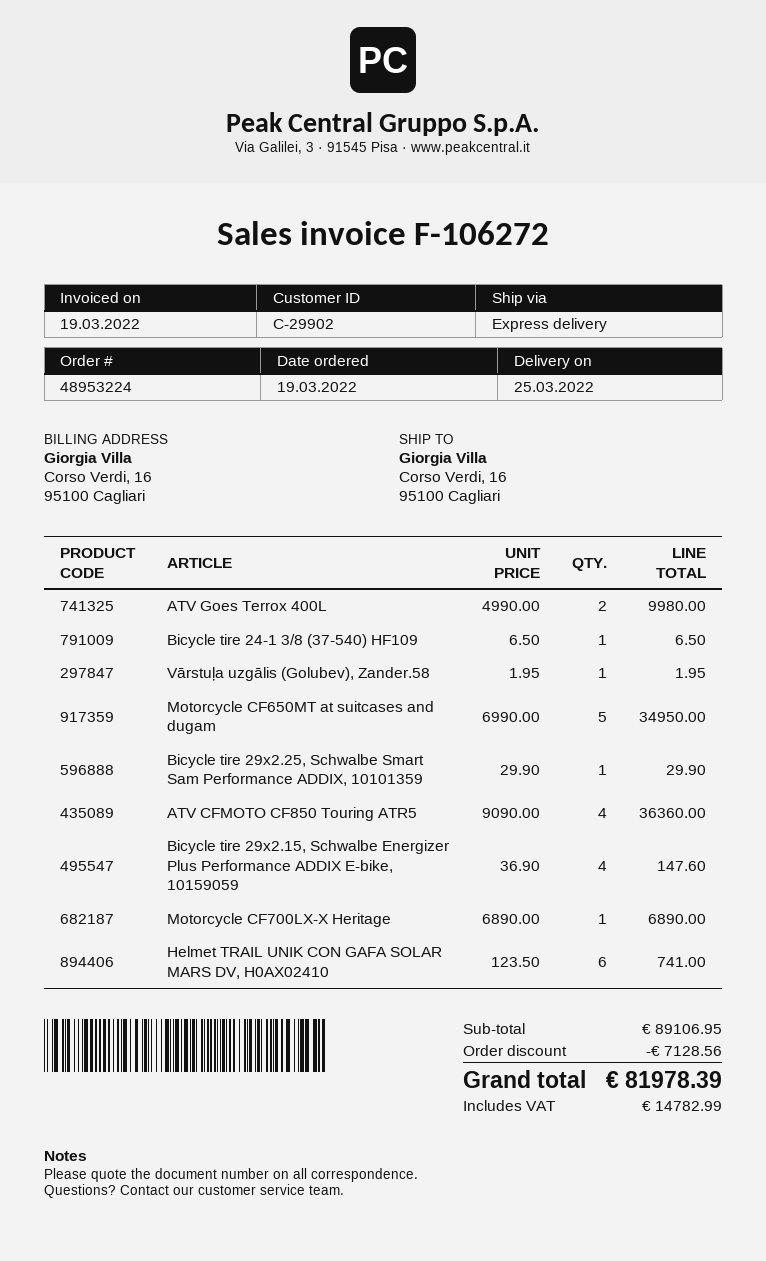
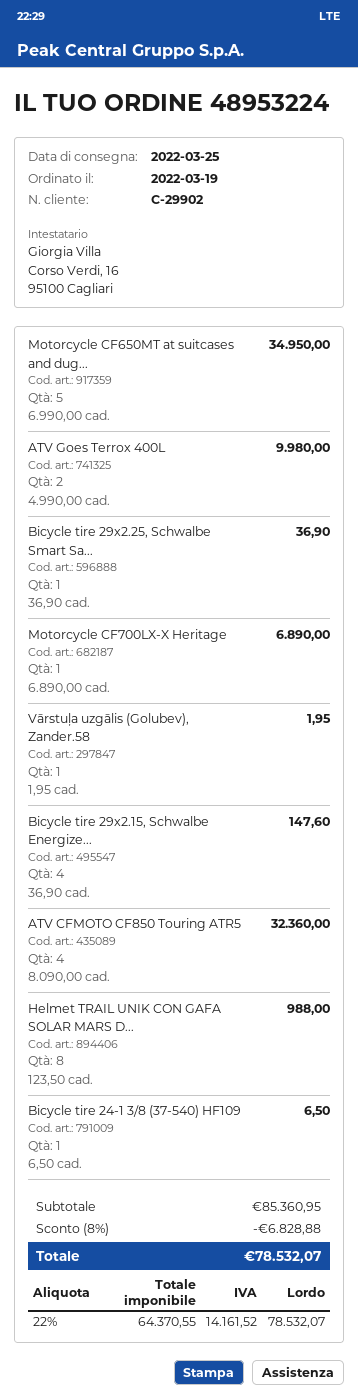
Bicycle tire 29x2.25, Schwalbe Smart Sam Performance ADDIX, 10101359: 1 x 29.90 = 29.90 -> 1 x 36.90 = 36.90
ATV CFMOTO CF850 Touring ATR5: 4 x 9090.00 = 36360.00 -> 4 x 8090.00 = 32360.00
Helmet TRAIL UNIK CON GAFA SOLAR MARS DV, H0AX02410: 6 x 123.50 = 741.00 -> 8 x 123.50 = 988.00
subtotal: 89106.95 -> 85360.95
discount: 7128.56 -> 6828.88
tax: 14782.99 -> 14161.52
total: 81978.39 -> 78532.07

